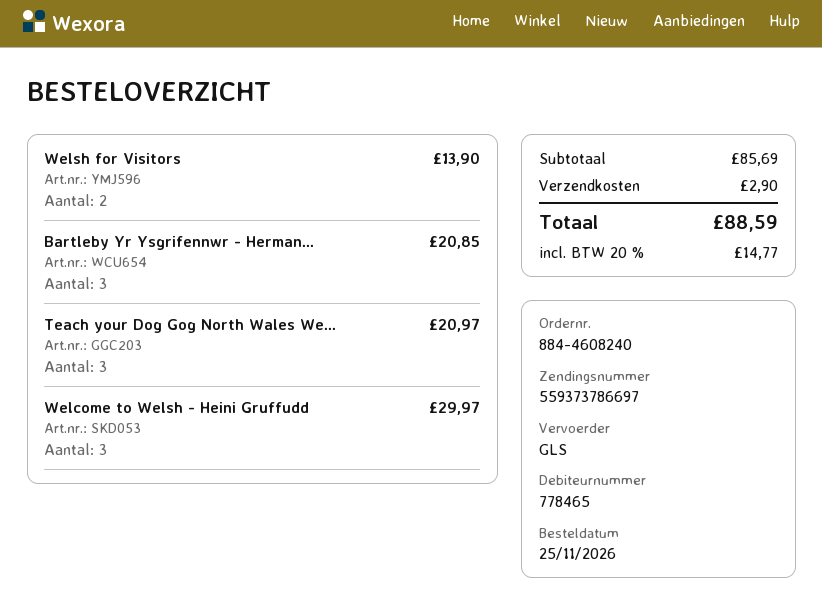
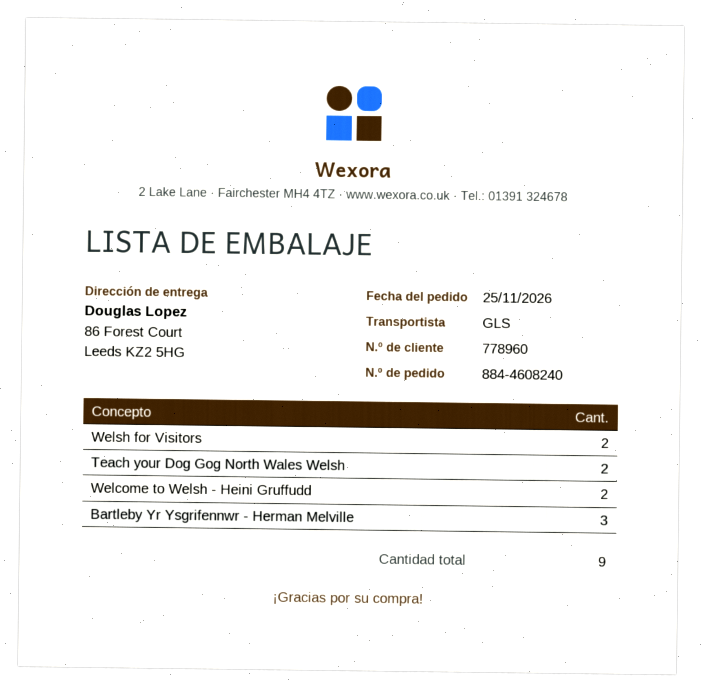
customer number: 778465 -> 778960
Teach your Dog Gog North Wales We...: 3 -> 2
Welcome to Welsh - Heini Gruffudd: 3 -> 2

